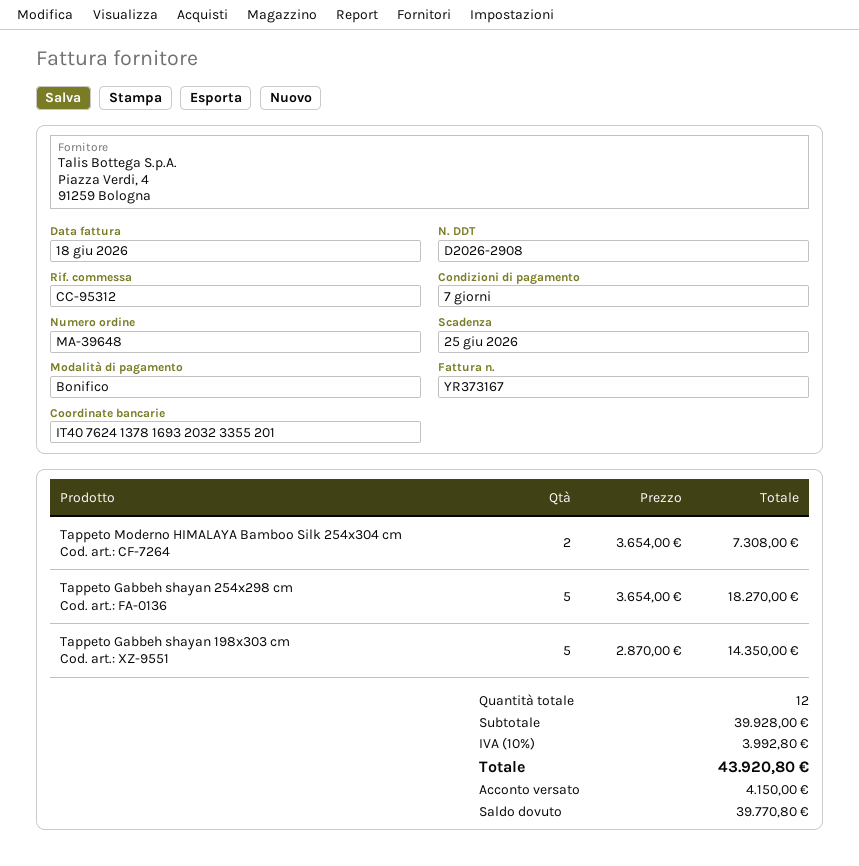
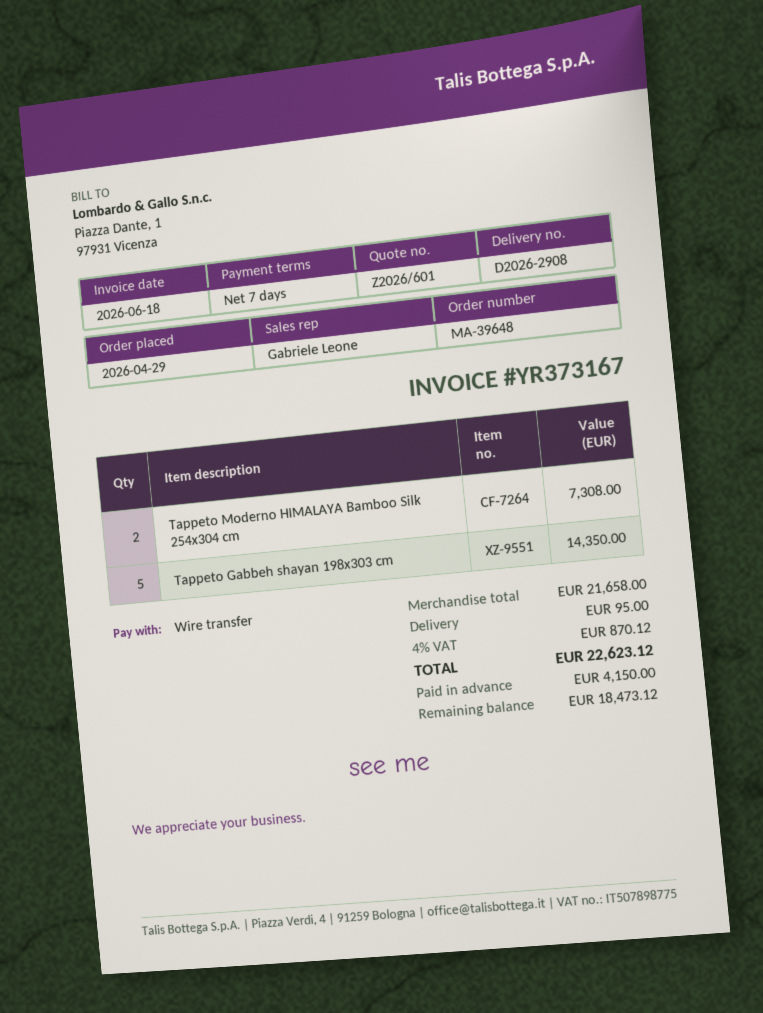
Tappeto Gabbeh shayan 254x298 cm: 5 for 18270.00 -> none
subtotal: 39928.00 -> 21658.00
shipping: none -> 95.00
tax: 10% = 3992.80 -> 4% = 870.12
total: 43920.80 -> 22623.12
balance: 39770.80 -> 18473.12

